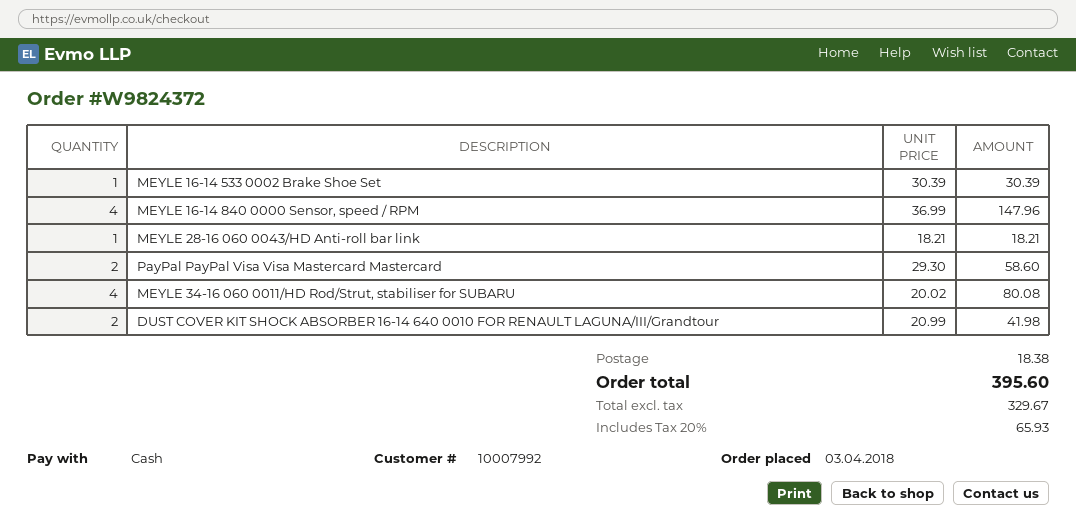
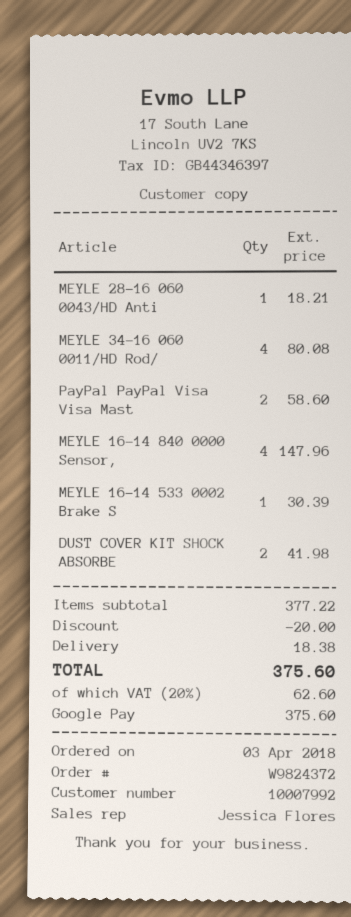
payment method: cash -> Google Pay
discount: none -> 20.00
tax: 20% = 65.93 -> 20% = 62.60
total: 395.60 -> 375.60

